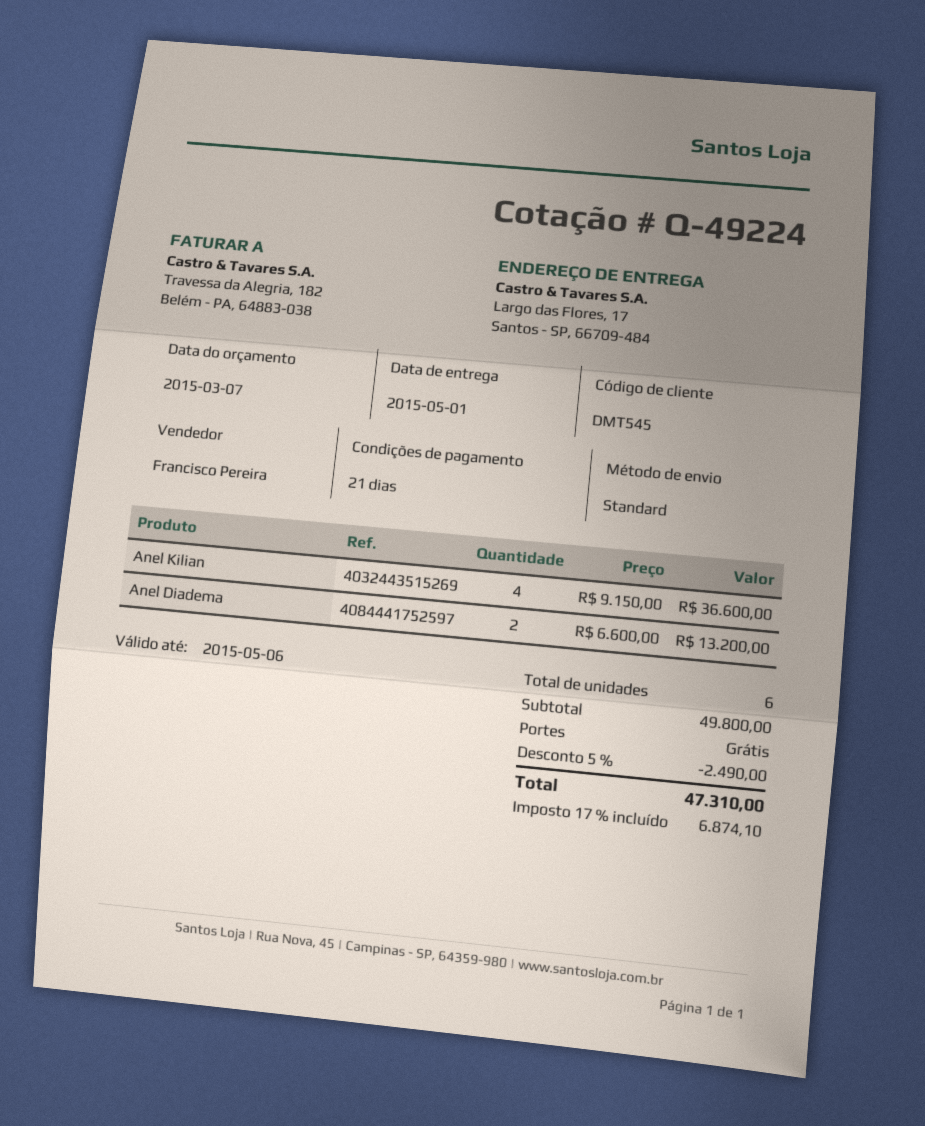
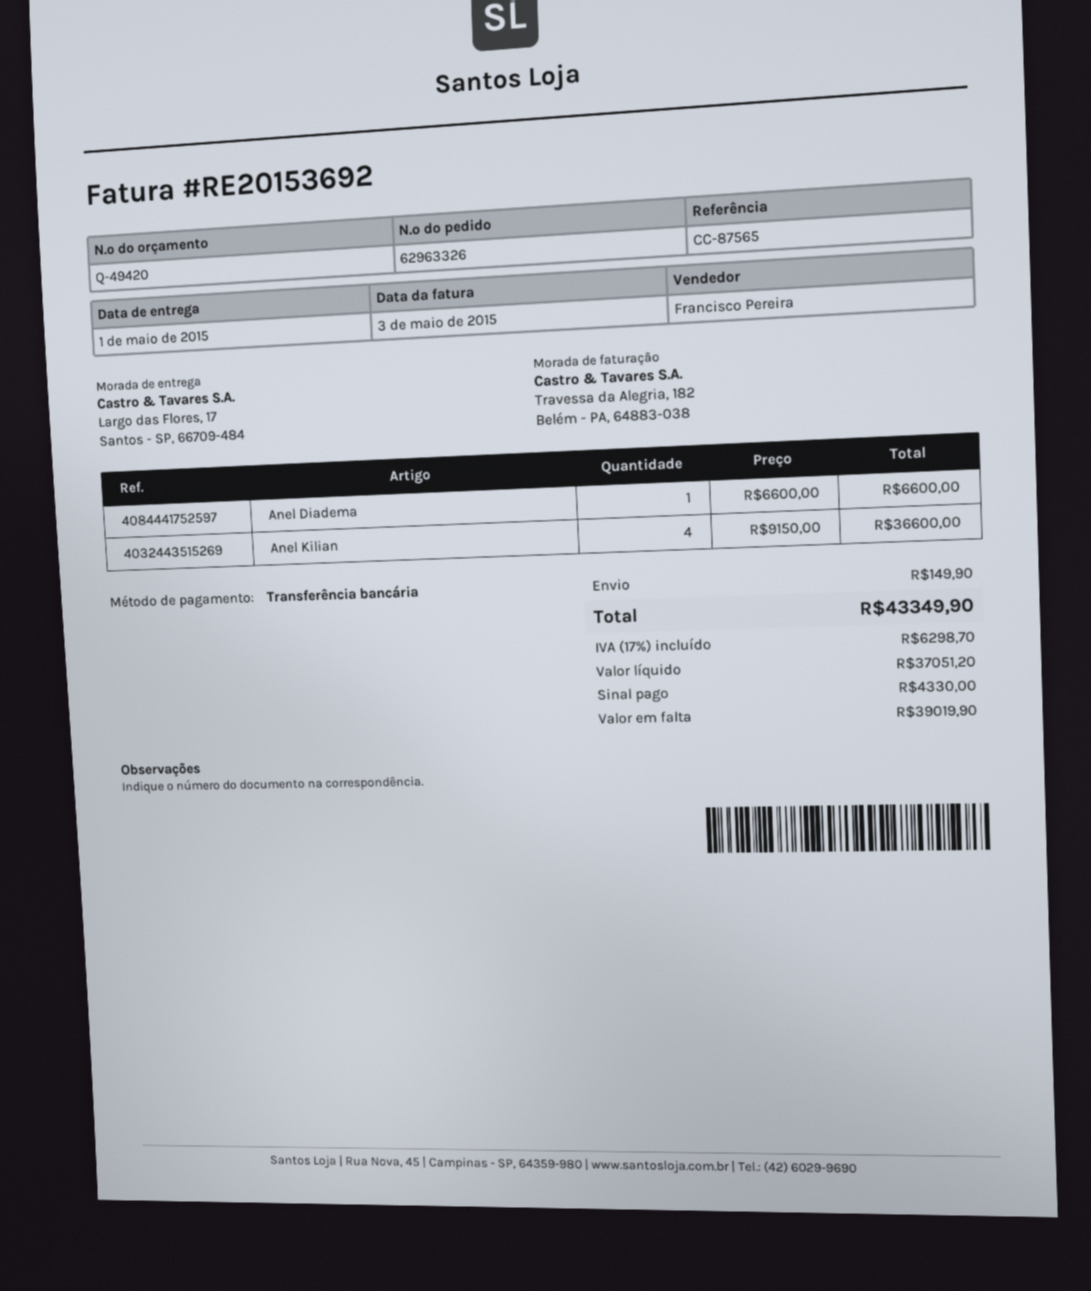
quote number: Q-49224 -> Q-49420
Anel Diadema: 2 x 6600.00 = 13200.00 -> 1 x 6600.00 = 6600.00
discount: 5% = 2490.00 -> none
shipping: 0.00 -> 149.90
tax: 17% = 6874.10 -> 17% = 6298.70
total: 47310.00 -> 43349.90

